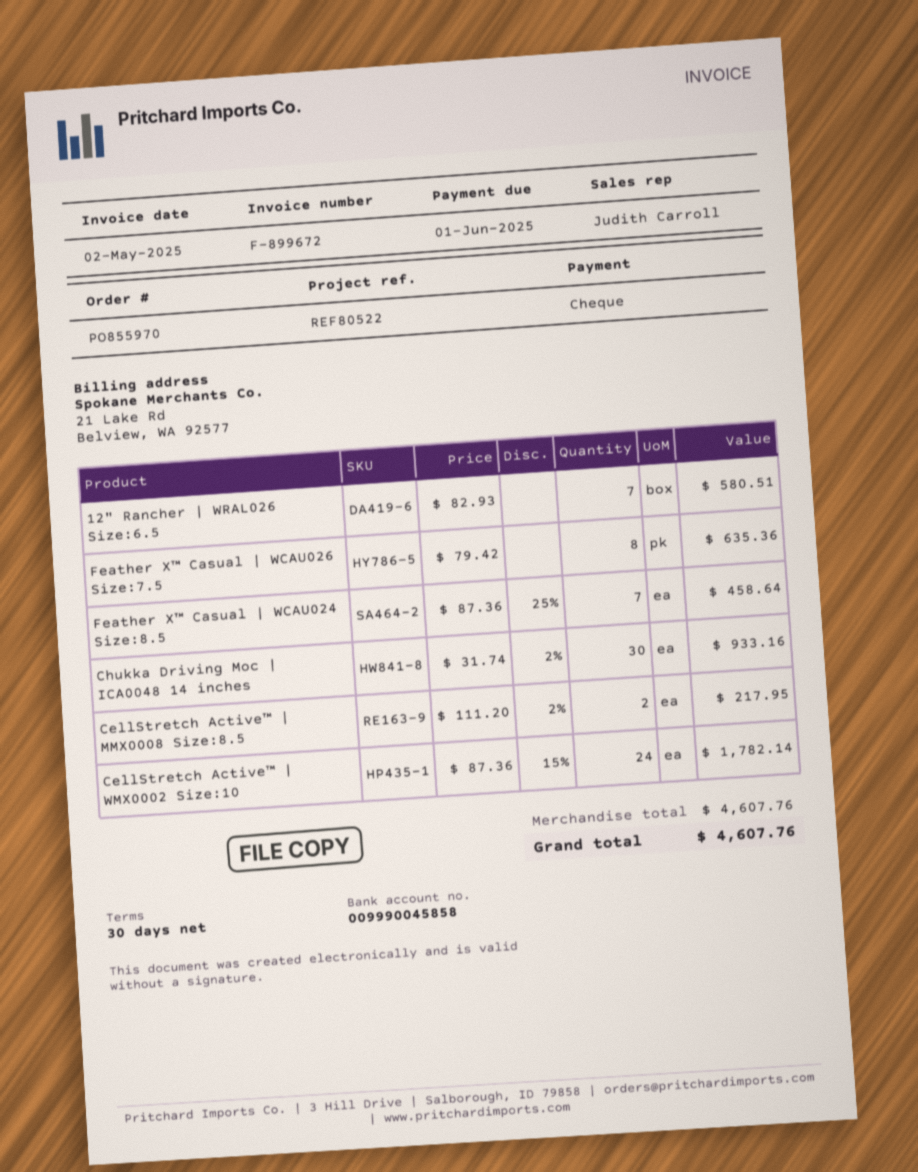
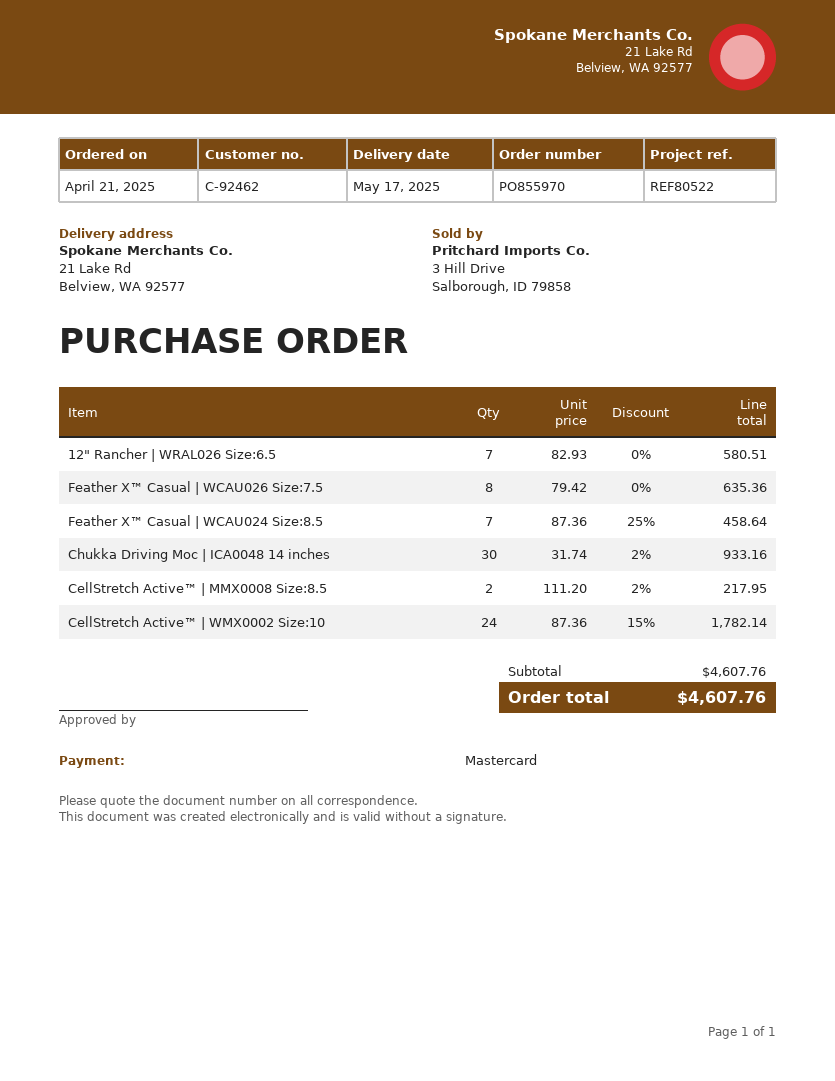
payment method: cheque -> Mastercard

